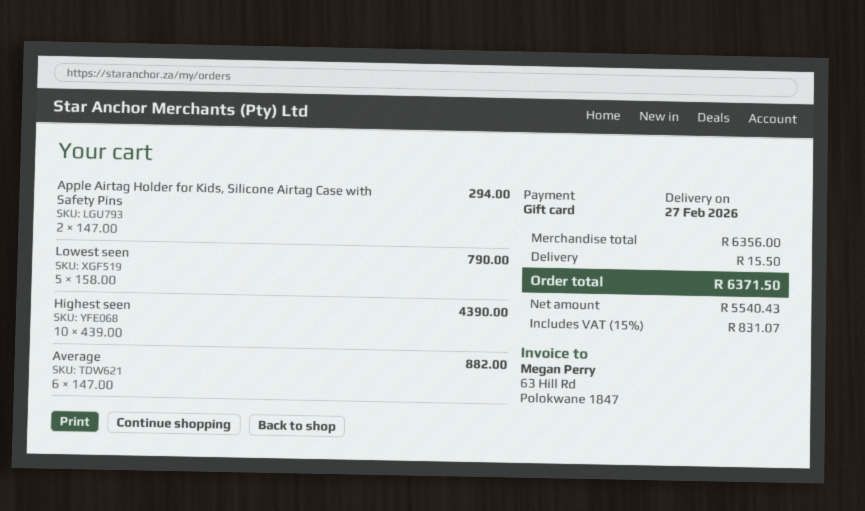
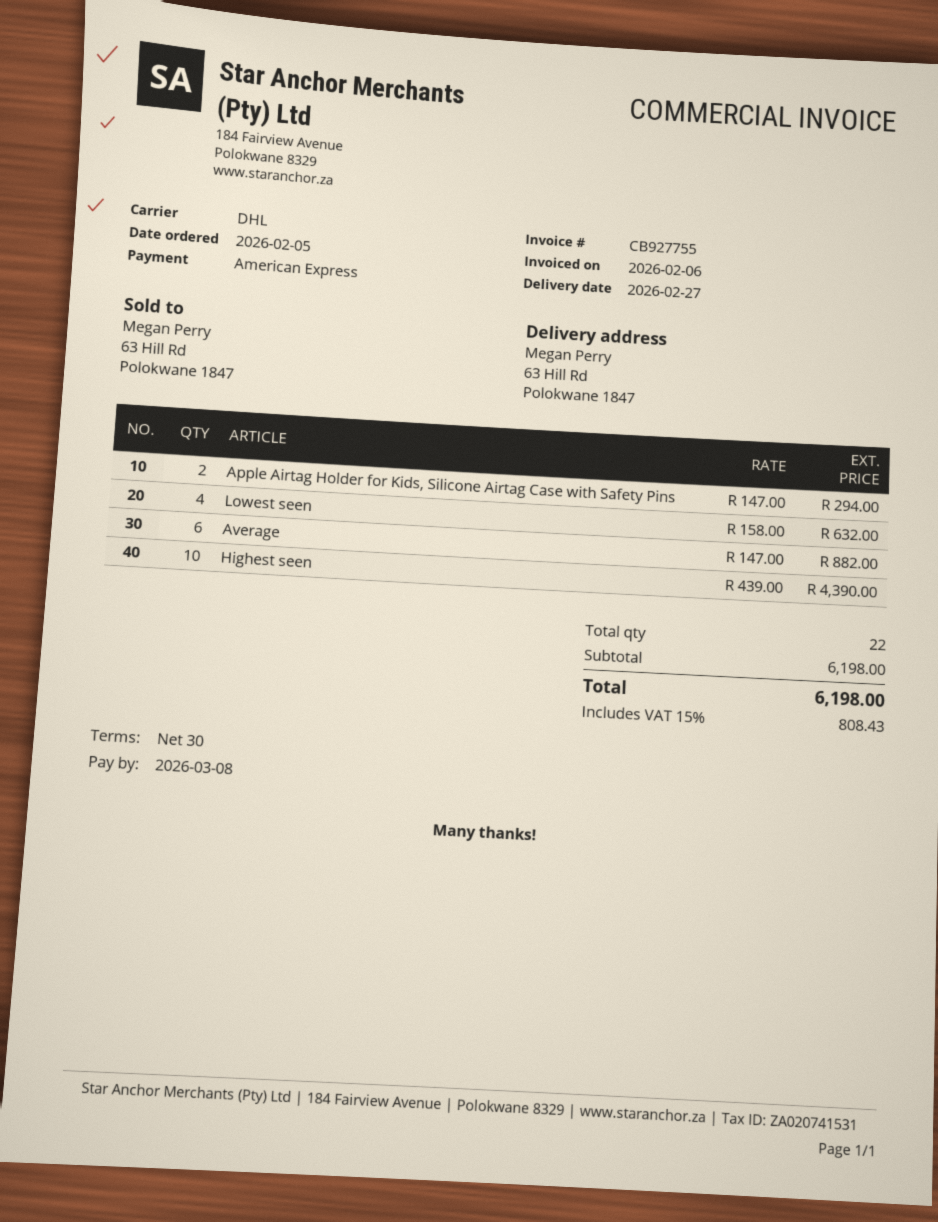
payment method: gift card -> American Express
Lowest seen: 5 x 158.00 = 790.00 -> 4 x 158.00 = 632.00
subtotal: 6356.00 -> 6198.00
shipping: 15.50 -> none
tax: 15% = 831.07 -> 15% = 808.43
total: 6371.50 -> 6198.00

